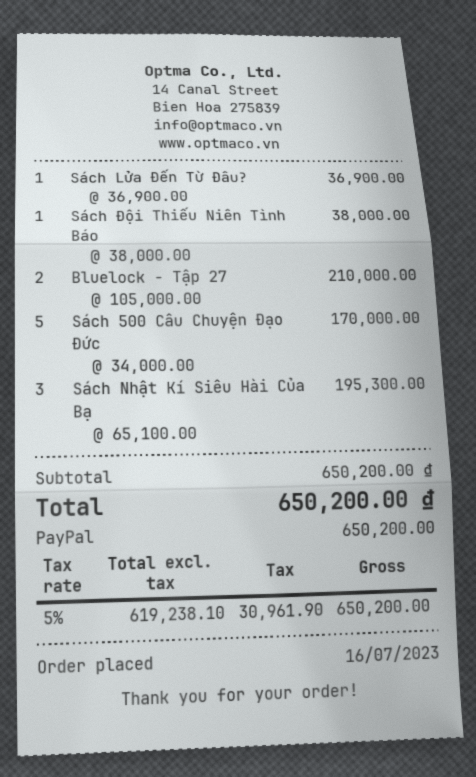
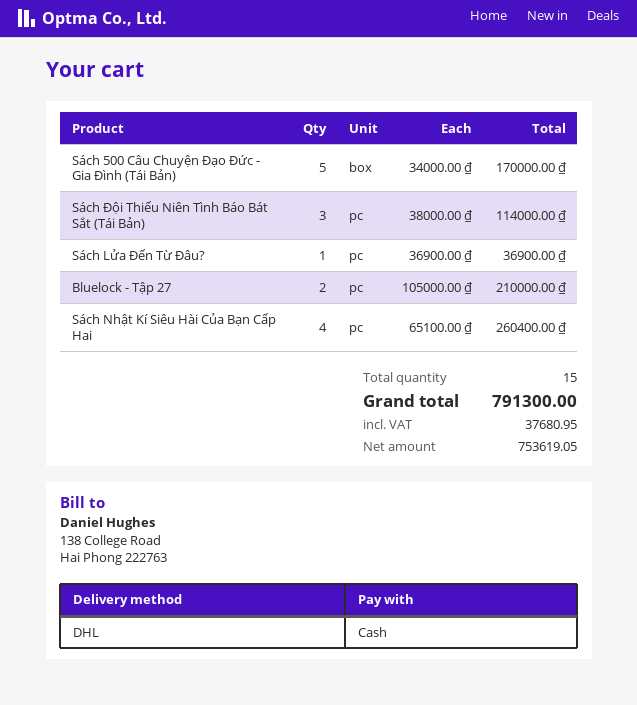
payment method: PayPal -> cash
Sách Đội Thiếu Niên Tình Báo: 1 x 38000.00 = 38000.00 -> 3 x 38000.00 = 114000.00
Sách Nhật Kí Siêu Hài Của Bạ: 3 x 65100.00 = 195300.00 -> 4 x 65100.00 = 260400.00
net: 619238.10 -> 753619.05
tax: 30961.90 -> 37680.95
total: 650200.00 -> 791300.00

